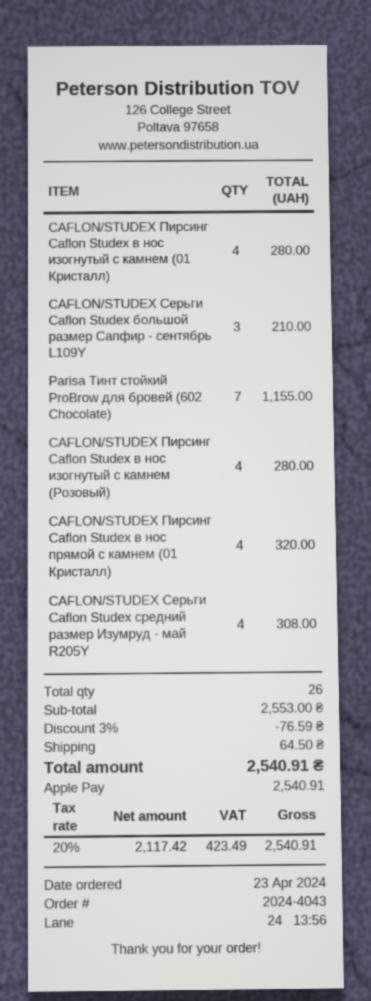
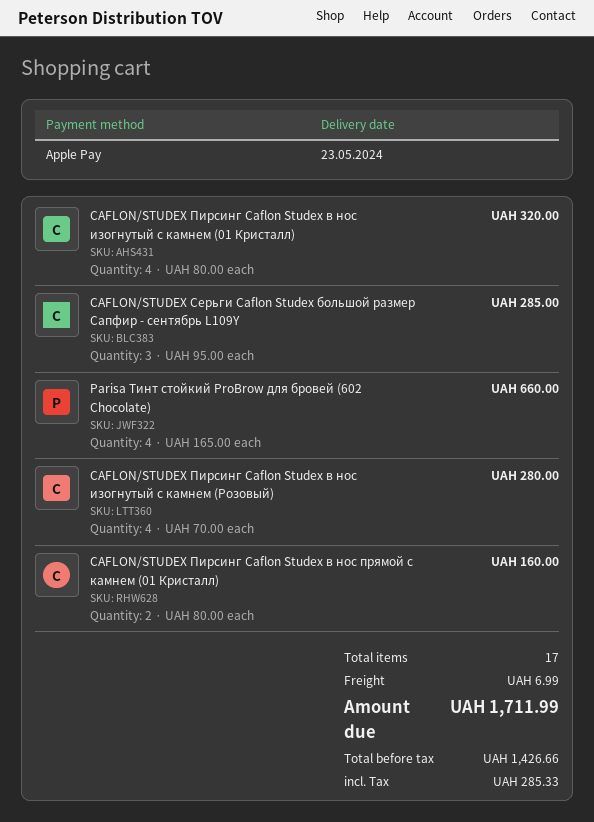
CAFLON/STUDEX Пирсинг Caflon Studex в нос изогнутый с камнем (01 Кристалл): 4 for 280.00 -> 4 for 320.00
CAFLON/STUDEX Серьги Caflon Studex большой размер Сапфир - сентябрь L109Y: 3 for 210.00 -> 3 for 285.00
Parisa Тинт стойкий ProBrow для бровей (602 Chocolate): 7 for 1155.00 -> 4 for 660.00
CAFLON/STUDEX Пирсинг Caflon Studex в нос прямой с камнем (01 Кристалл): 4 for 320.00 -> 2 for 160.00
CAFLON/STUDEX Серьги Caflon Studex средний размер Изумруд - май R205Y: 4 for 308.00 -> none
total quantity: 26 -> 17
discount: 3% = 76.59 -> none
shipping: 64.50 -> 6.99
net: 2117.42 -> 1426.66
tax: 423.49 -> 285.33
total: 2540.91 -> 1711.99

